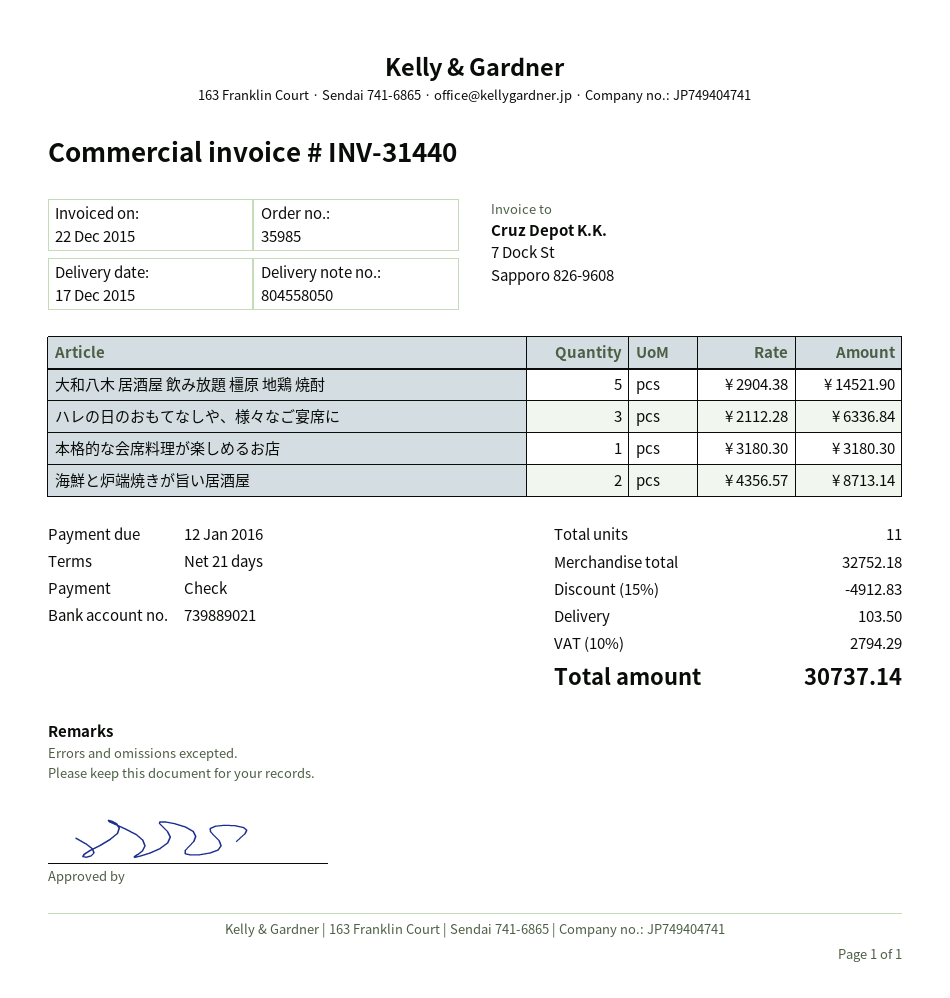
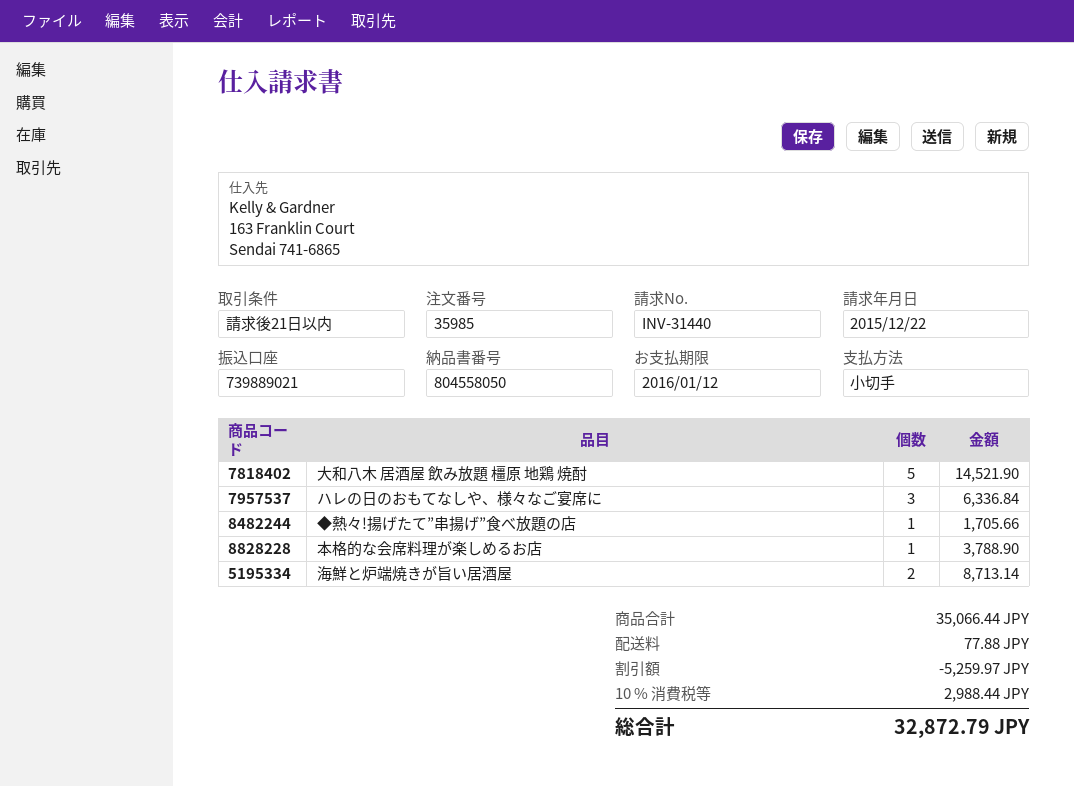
本格的な会席料理が楽しめるお店: 1 for 3180.30 -> 1 for 3788.90
◆熱々!揚げたて”串揚げ”食べ放題の店: none -> 1 for 1705.66
subtotal: 32752.18 -> 35066.44
discount: 4912.83 -> 5259.97
shipping: 103.50 -> 77.88
tax: 10% = 2794.29 -> 10% = 2988.44
total: 30737.14 -> 32872.79

